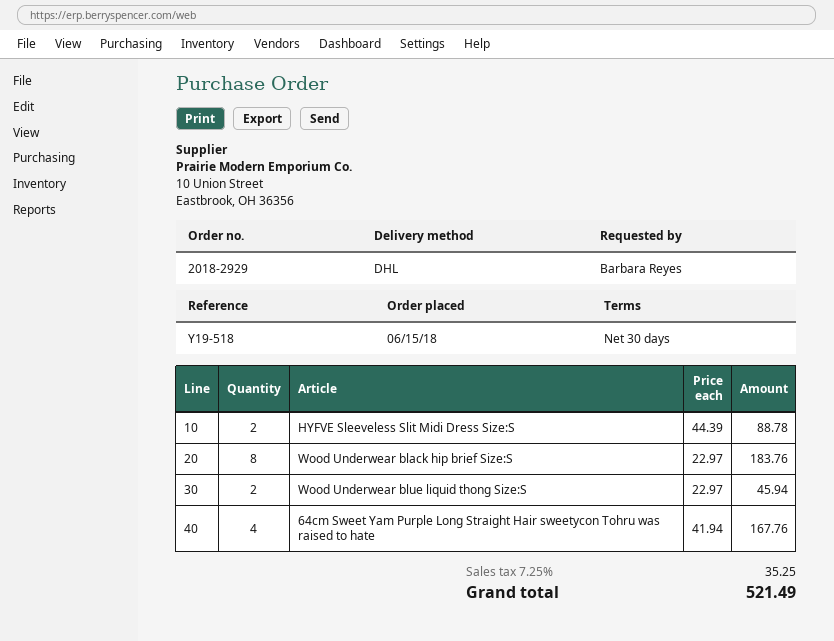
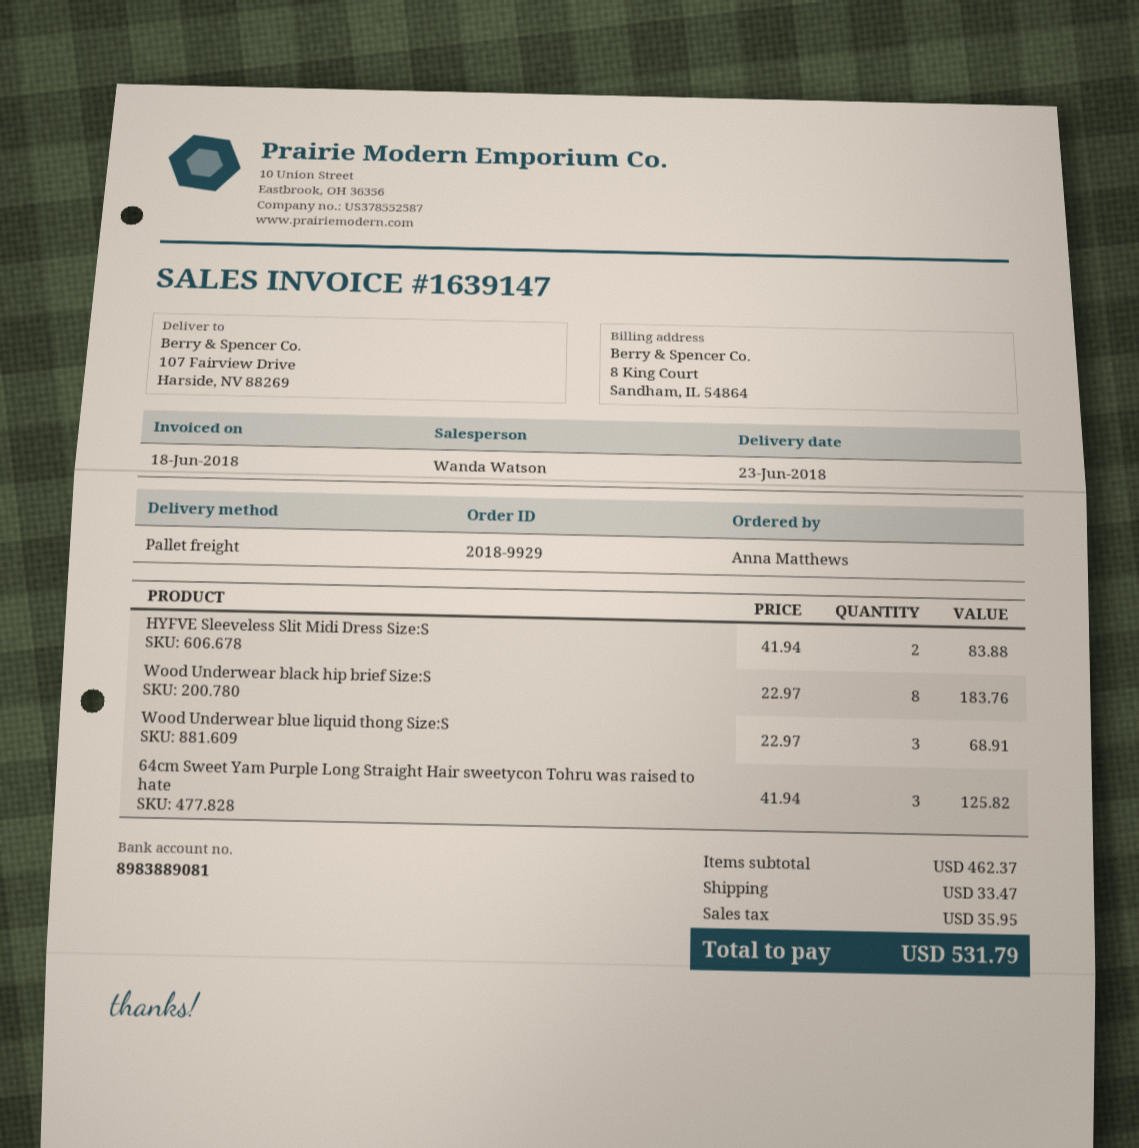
order number: 2018-2929 -> 2018-9929
ordered by: Barbara Reyes -> Anna Matthews
shipping method: DHL -> pallet freight
HYFVE Sleeveless Slit Midi Dress Size:S: 2 x 44.39 = 88.78 -> 2 x 41.94 = 83.88
Wood Underwear blue liquid thong Size:S: 2 x 22.97 = 45.94 -> 3 x 22.97 = 68.91
64cm Sweet Yam Purple Long Straight Hair sweetycon Tohru was raised to hate: 4 x 41.94 = 167.76 -> 3 x 41.94 = 125.82
shipping: none -> 33.47
tax: 35.25 -> 35.95
total: 521.49 -> 531.79

